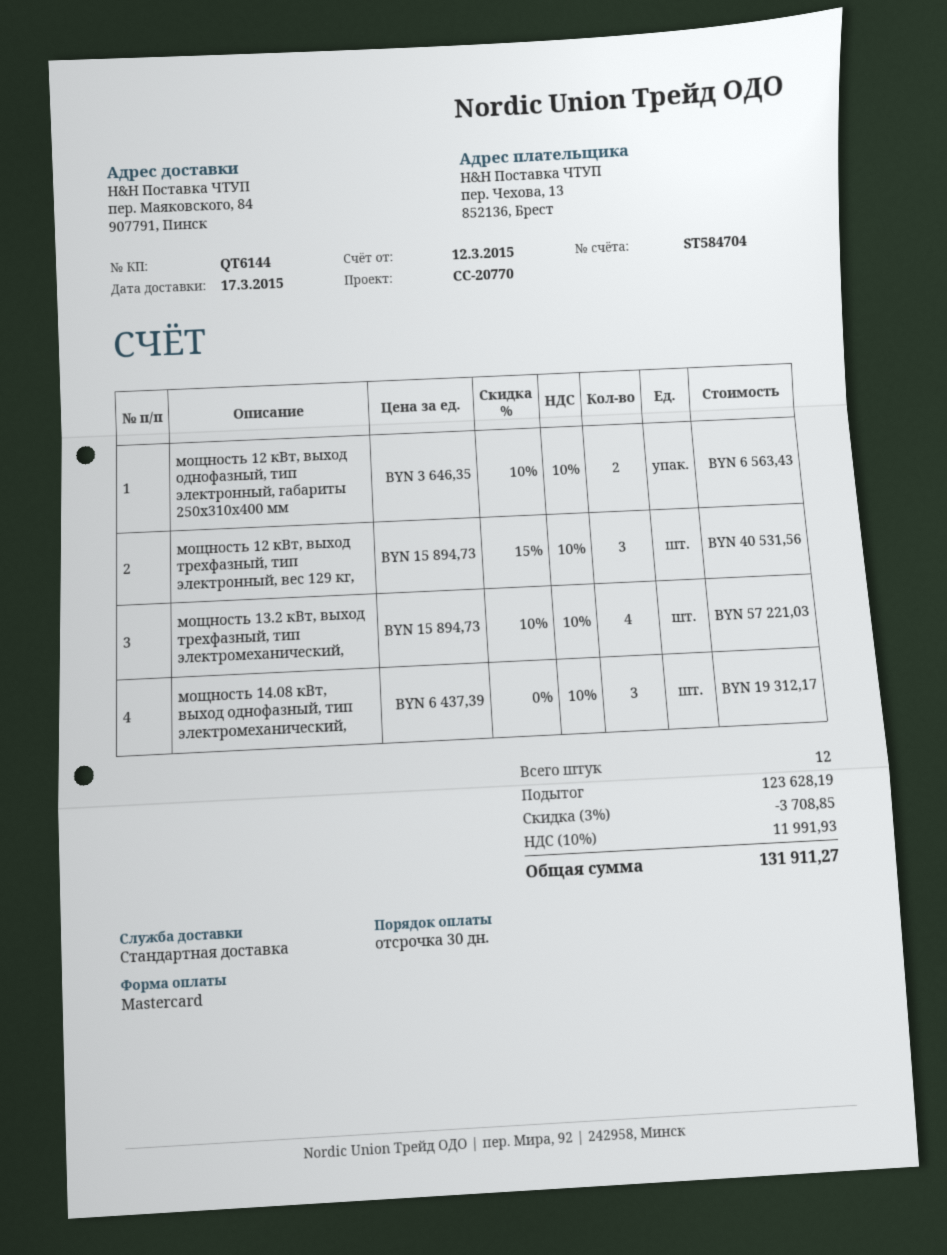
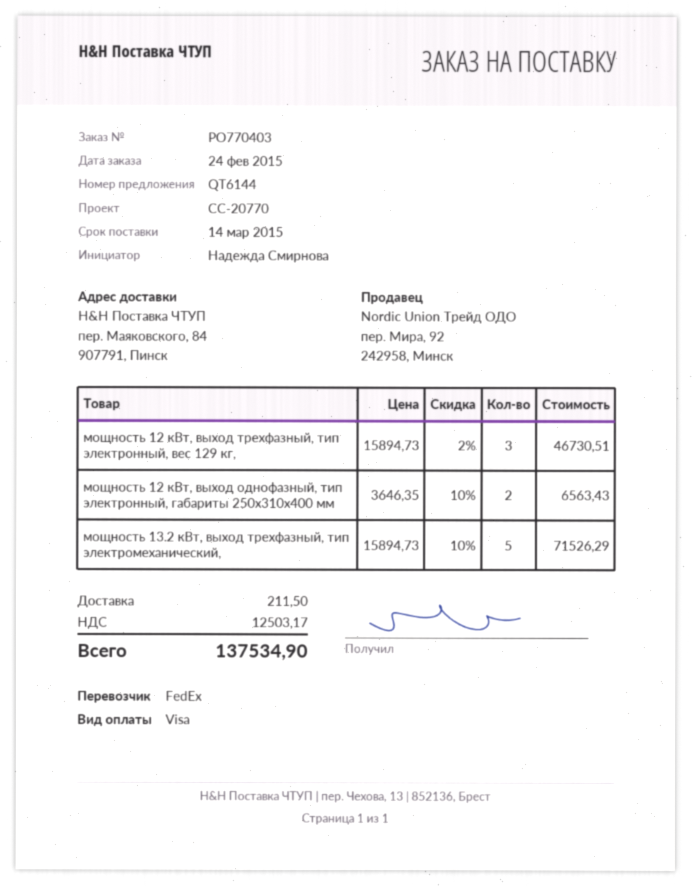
delivery date: 2015-03-17 -> 2015-03-14
payment method: Mastercard -> Visa
shipping method: standard -> FedEx
мощность 12 кВт, выход трехфазный, тип электронный, вес 129 кг,: 3 x 15894.73 - 15% = 40531.56 -> 3 x 15894.73 - 2% = 46730.51
мощность 13.2 кВт, выход трехфазный, тип электромеханический,: 4 x 15894.73 - 10% = 57221.03 -> 5 x 15894.73 - 10% = 71526.29
мощность 14.08 кВт, выход однофазный, тип электромеханический,: 3 x 6437.39 = 19312.17 -> none
discount: 3% = 3708.85 -> none
shipping: none -> 211.50
tax: 11991.93 -> 12503.17
total: 131911.27 -> 137534.90

